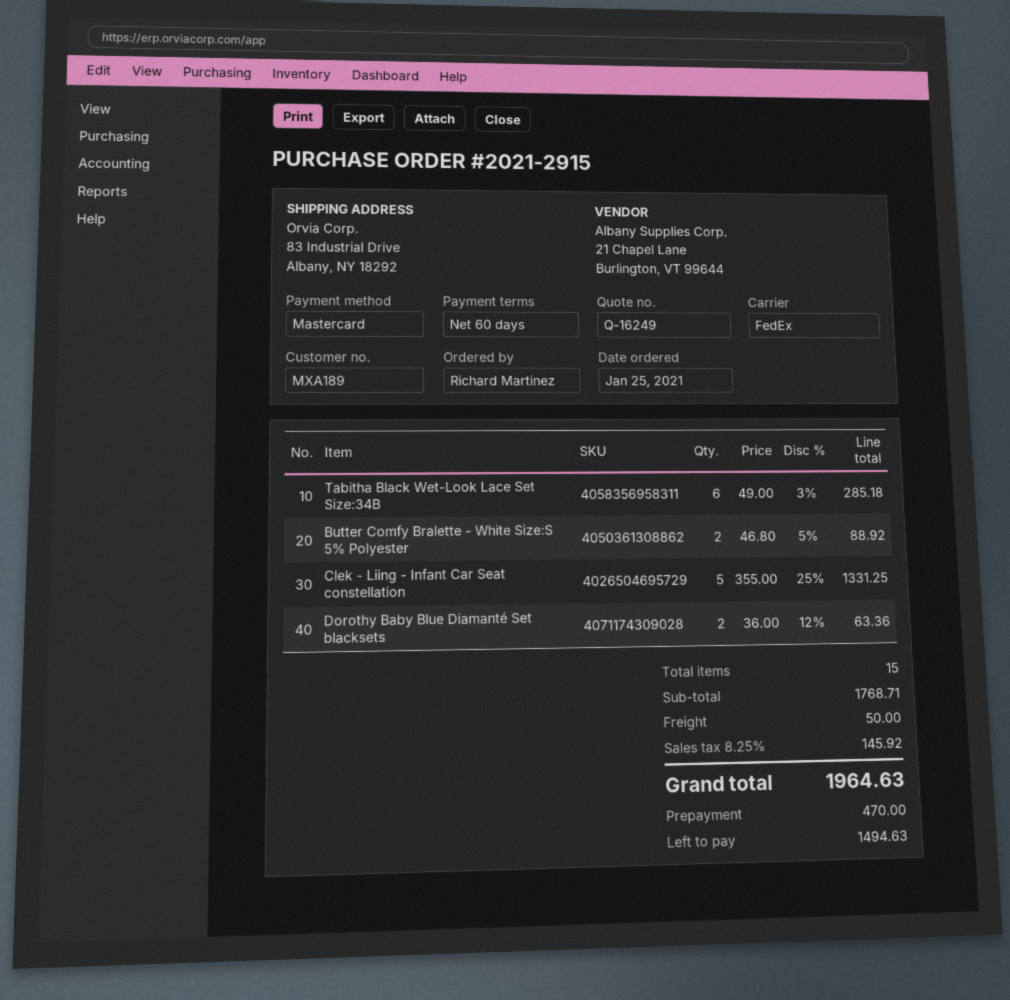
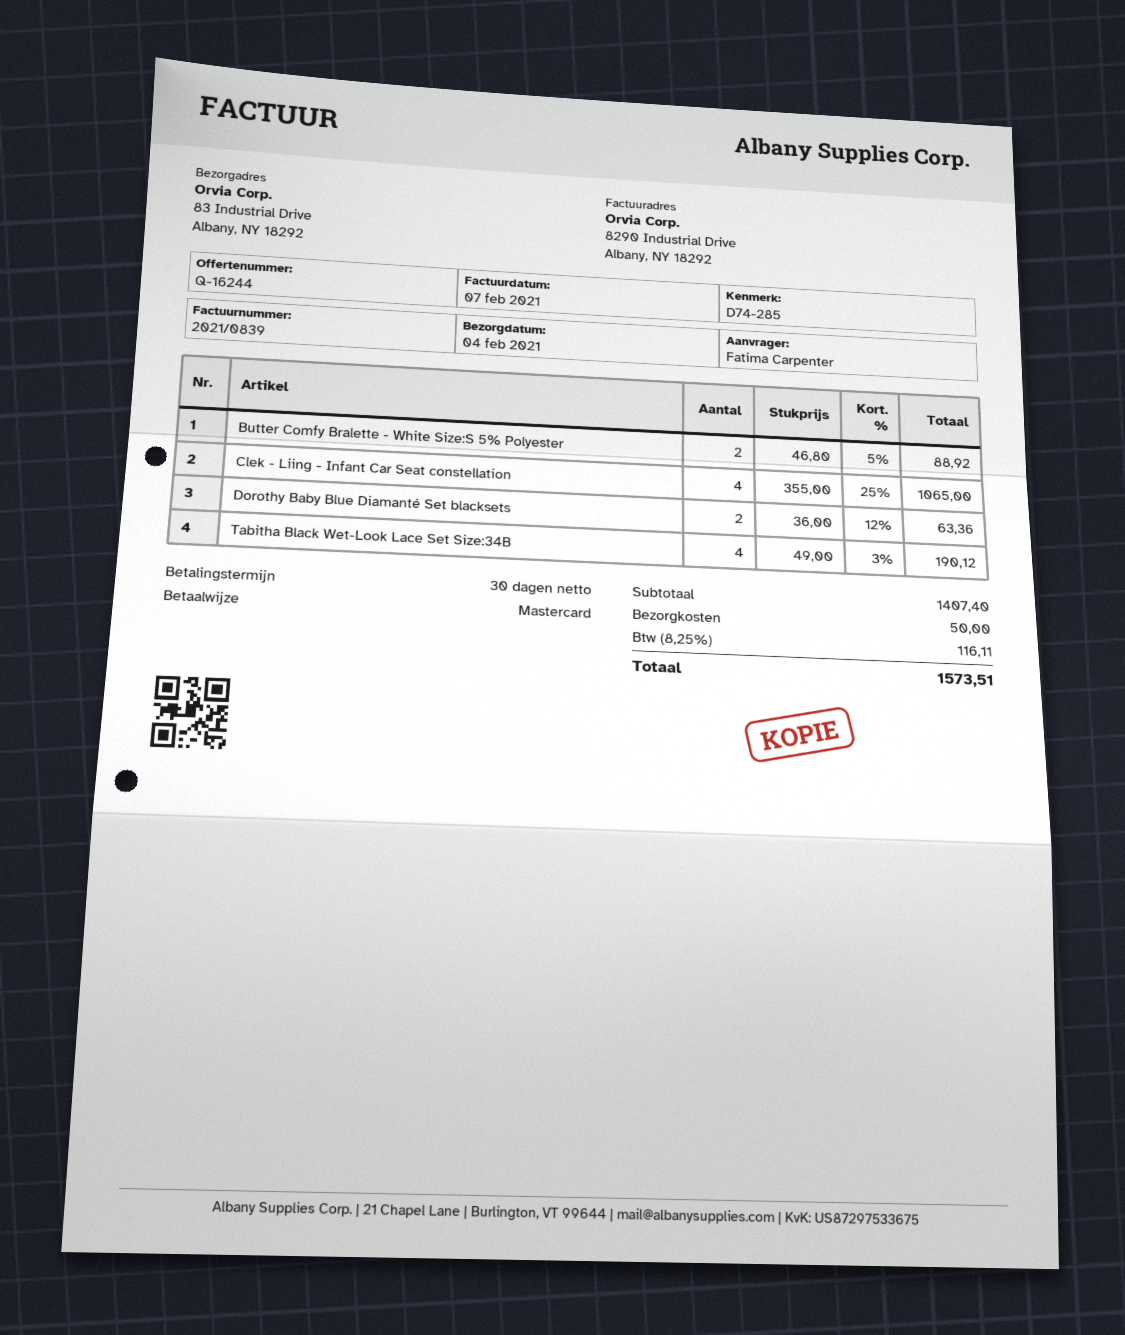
quote number: Q-16249 -> Q-16244
payment terms: 60 days -> 30 days
ordered by: Richard Martinez -> Fatima Carpenter
Tabitha Black Wet-Look Lace Set Size:34B: 6 x 49.00 - 3% = 285.18 -> 4 x 49.00 - 3% = 190.12
Clek - Liing - Infant Car Seat constellation: 5 x 355.00 - 25% = 1331.25 -> 4 x 355.00 - 25% = 1065.00
subtotal: 1768.71 -> 1407.40
tax: 8.25% = 145.92 -> 8.25% = 116.11
total: 1964.63 -> 1573.51

